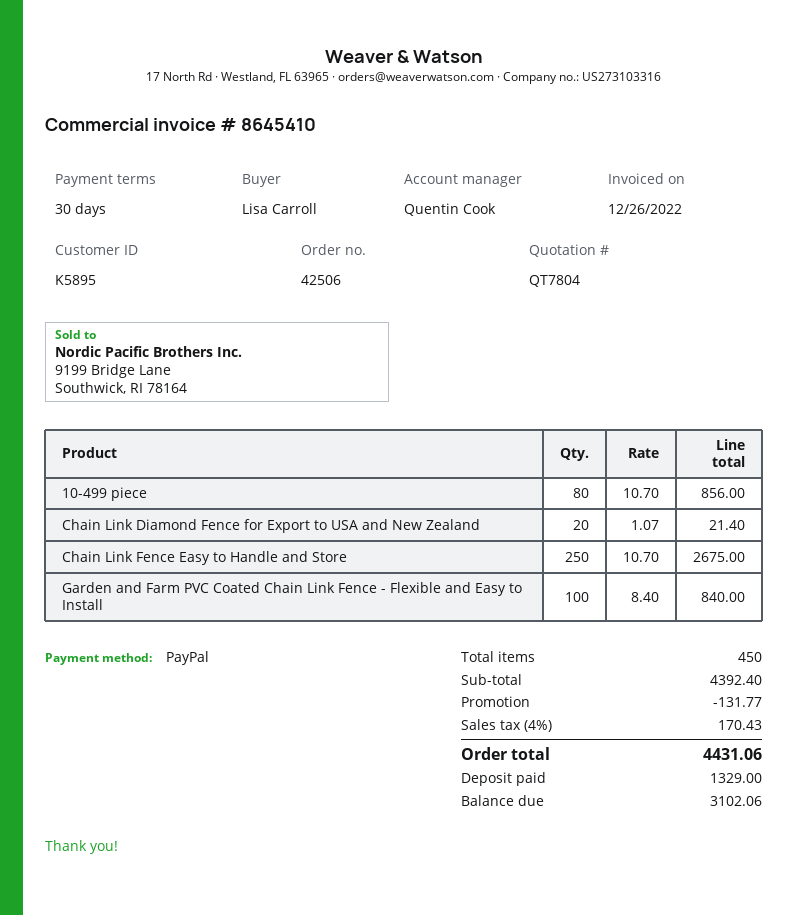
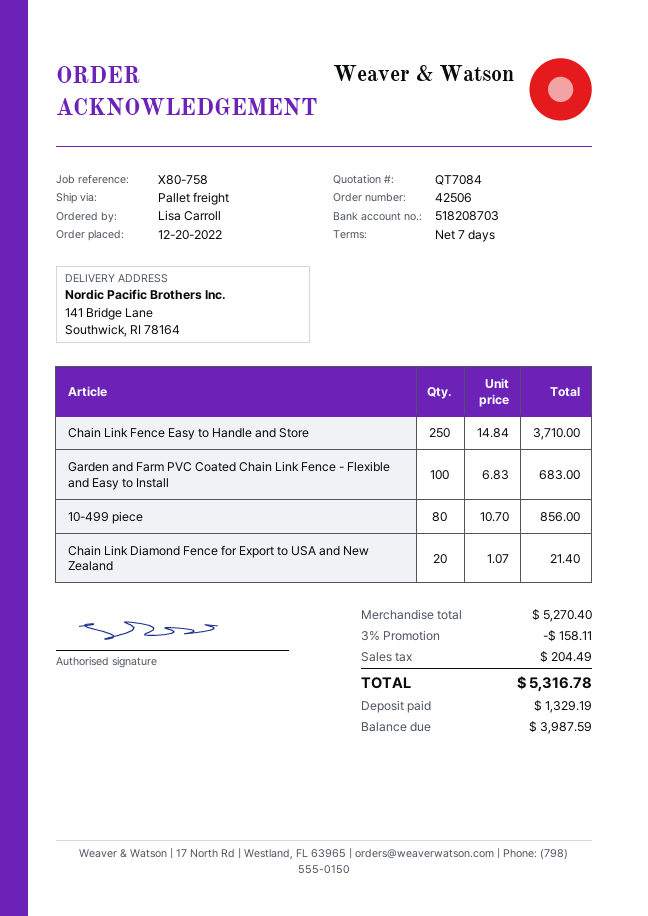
quote number: QT7804 -> QT7084
payment terms: 30 days -> 7 days
Chain Link Fence Easy to Handle and Store: 250 x 10.70 = 2675.00 -> 250 x 14.84 = 3710.00
Garden and Farm PVC Coated Chain Link Fence - Flexible and Easy to Install: 100 x 8.40 = 840.00 -> 100 x 6.83 = 683.00
subtotal: 4392.40 -> 5270.40
discount: 131.77 -> 158.11
tax: 170.43 -> 204.49
total: 4431.06 -> 5316.78
deposit: 1329.00 -> 1329.19
balance: 3102.06 -> 3987.59

